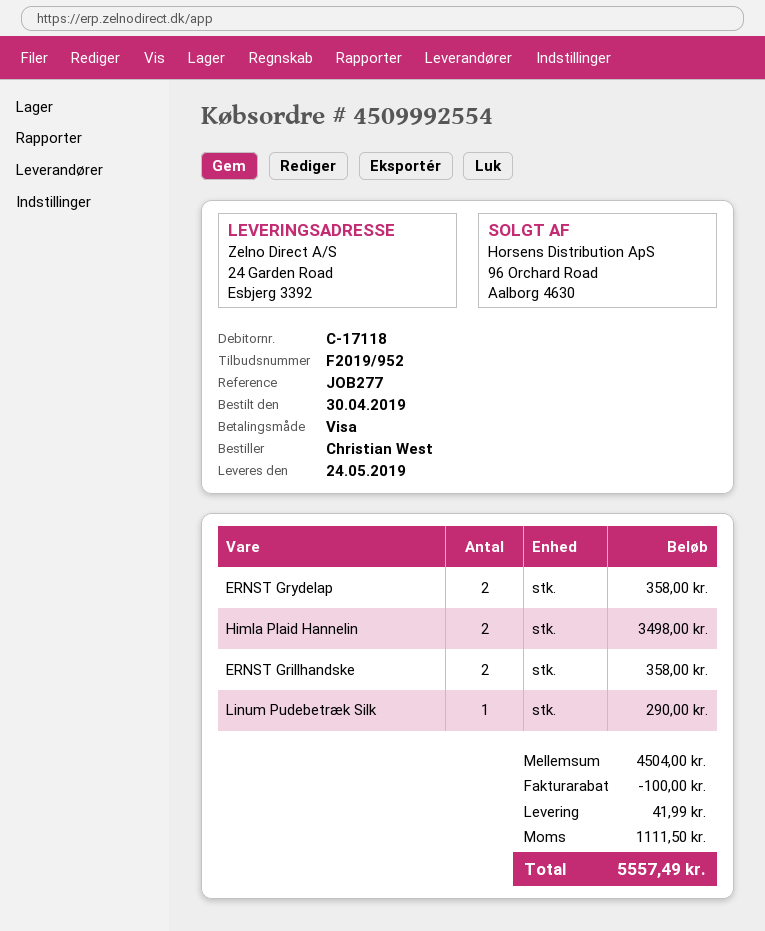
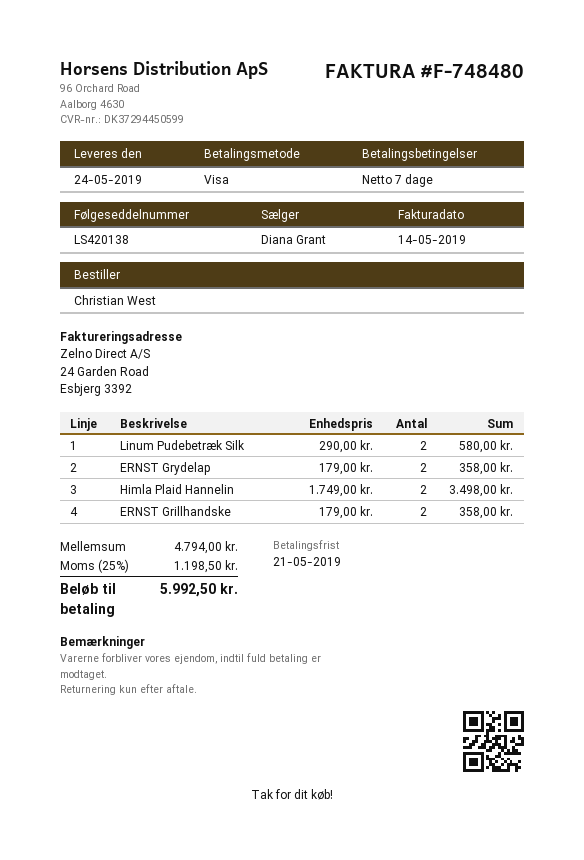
Linum Pudebetræk Silk: 1 for 290.00 -> 2 for 580.00
subtotal: 4504.00 -> 4794.00
discount: 100.00 -> none
shipping: 41.99 -> none
tax: 1111.50 -> 1198.50
total: 5557.49 -> 5992.50

